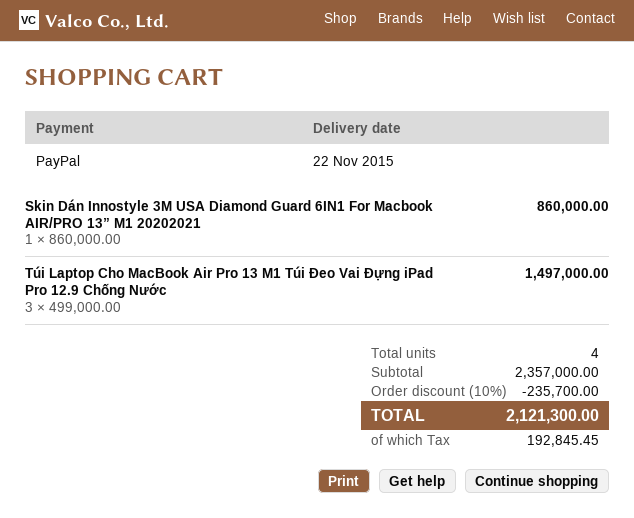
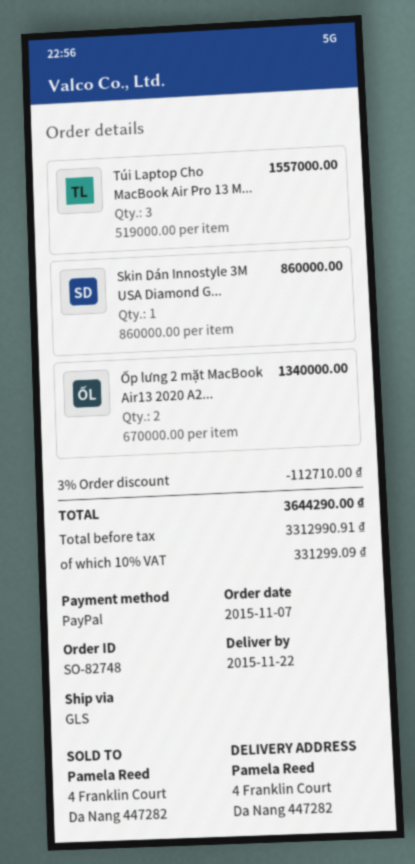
Túi Laptop Cho MacBook Air Pro 13 M1 Túi Đeo Vai Đựng iPad Pro 12.9 Chống Nước: 3 x 499000.00 = 1497000.00 -> 3 x 519000.00 = 1557000.00
Ốp lưng 2 mặt MacBook Air13 2020 A2...: none -> 2 x 670000.00 = 1340000.00
discount: 10% = 235700.00 -> 3% = 112710.00
tax: 192845.45 -> 331299.09
total: 2121300.00 -> 3644290.00

